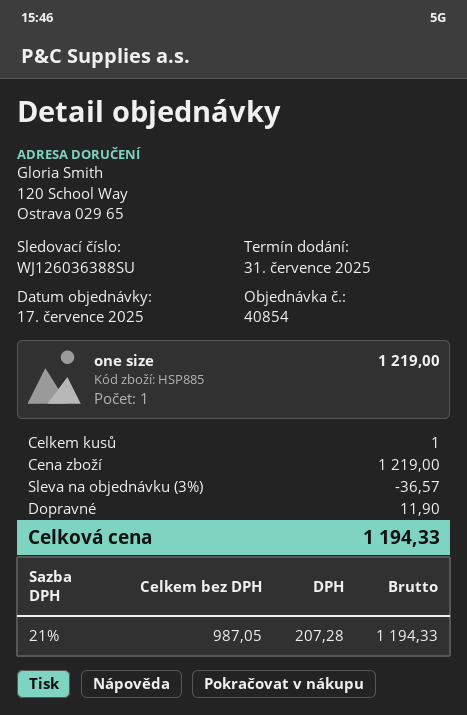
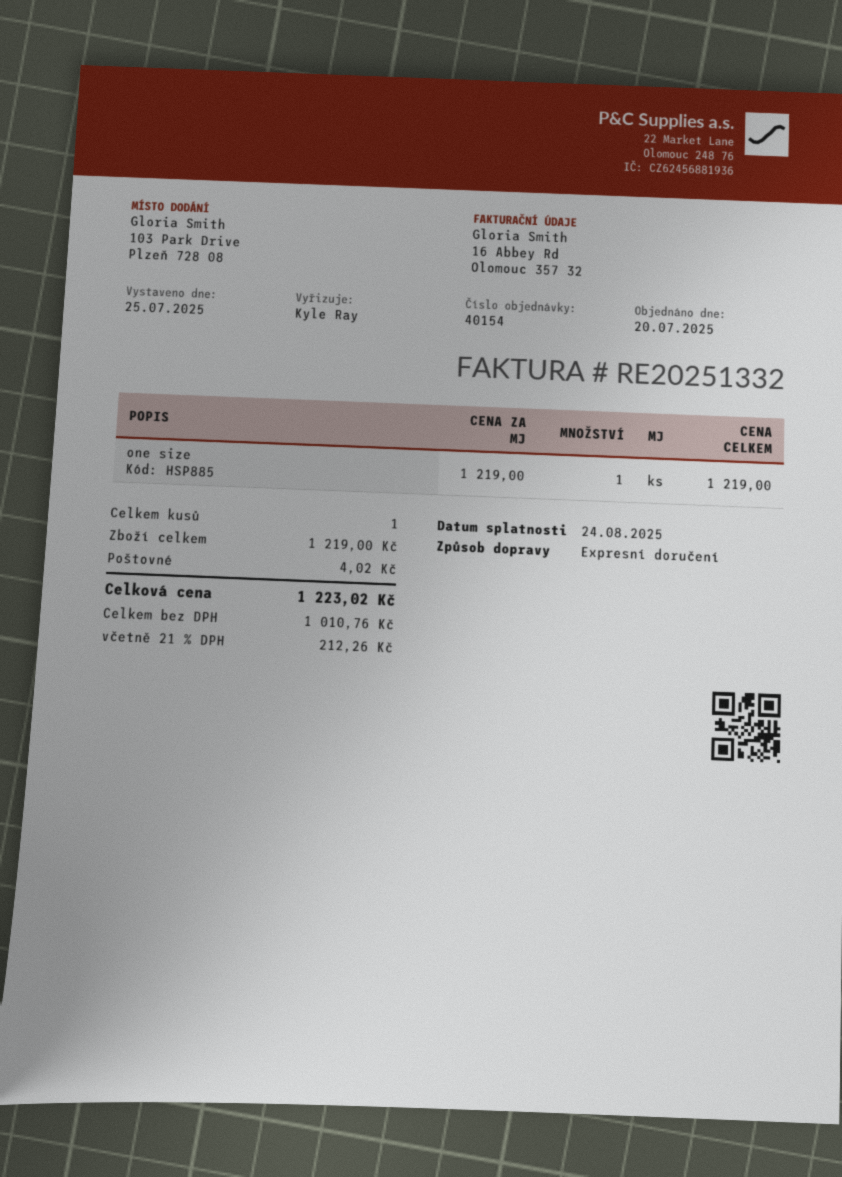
order number: 40854 -> 40154
order date: 2025-07-17 -> 2025-07-20
ship to: 120 School Way, Ostrava 029 65 -> 103 Park Drive, Plzeň 728 08
discount: 3% = 36.57 -> none
shipping: 11.90 -> 4.02
net: 987.05 -> 1010.76
tax: 21% = 207.28 -> 21% = 212.26
total: 1194.33 -> 1223.02

